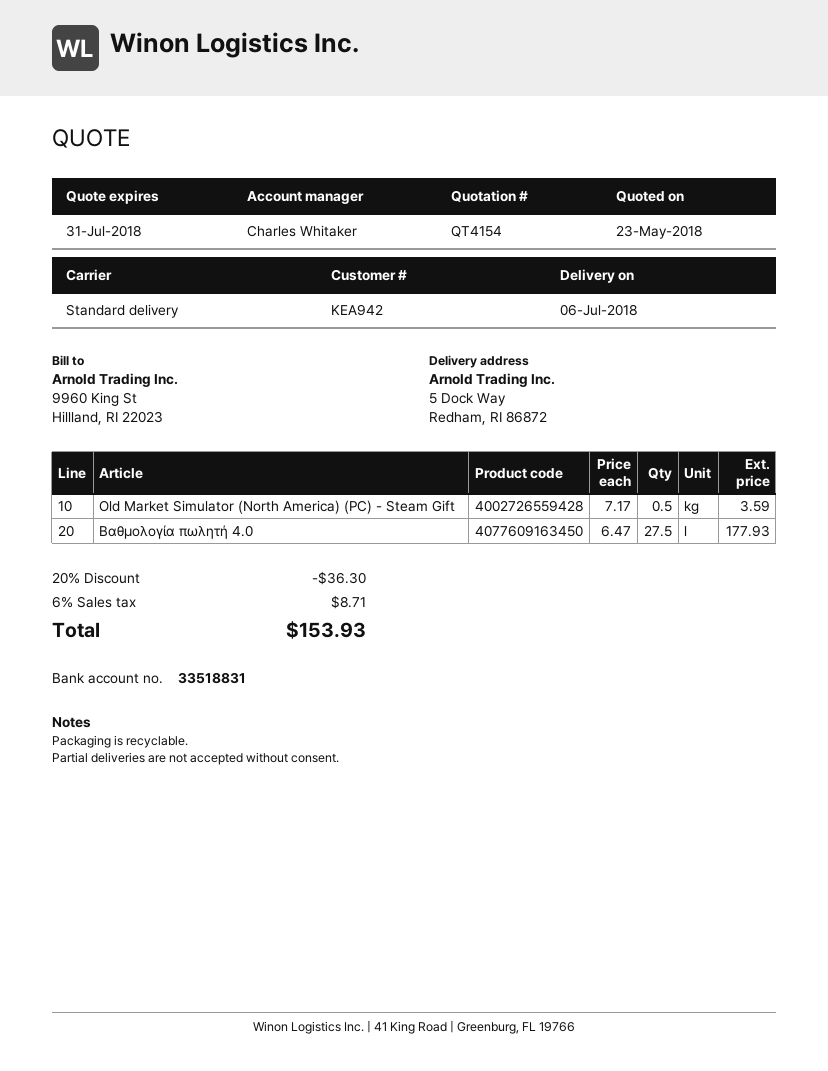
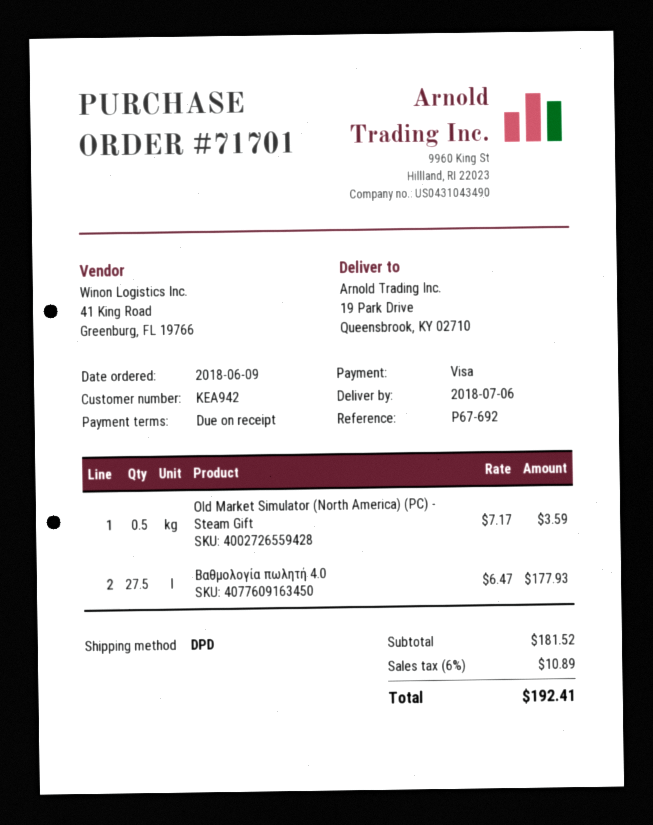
shipping method: standard -> DPD
ship to: 5 Dock Way, Redham, RI 86872 -> 19 Park Drive, Queensbrook, KY 02710
discount: 20% = 36.30 -> none
tax: 6% = 8.71 -> 6% = 10.89
total: 153.93 -> 192.41

